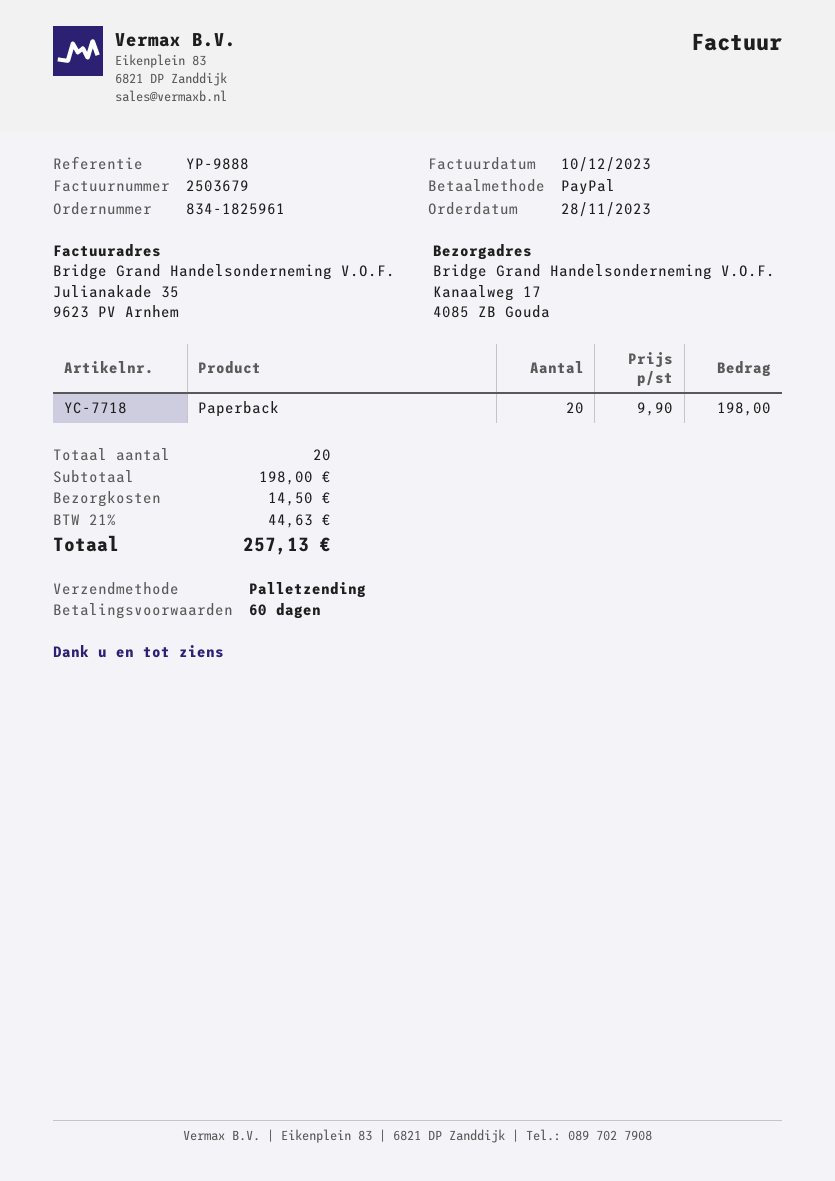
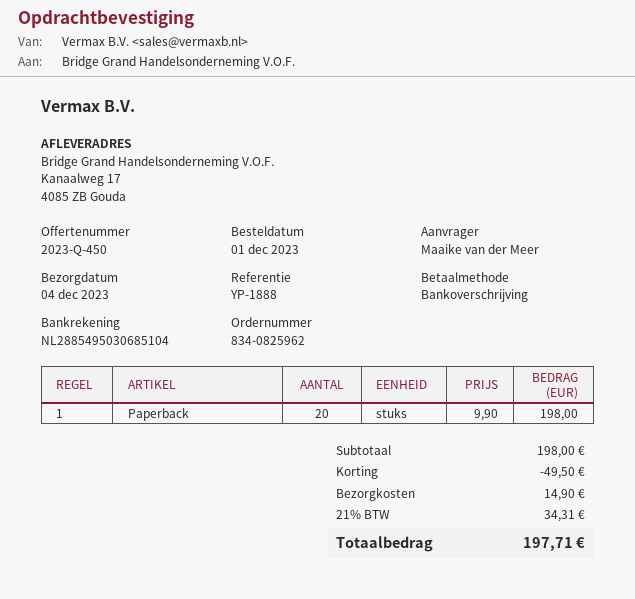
order number: 834-1825961 -> 834-0825962
order date: 2023-11-28 -> 2023-12-01
reference: YP-9888 -> YP-1888
payment method: PayPal -> bank transfer
discount: none -> 49.50
shipping: 14.50 -> 14.90
tax: 21% = 44.63 -> 21% = 34.31
total: 257.13 -> 197.71

